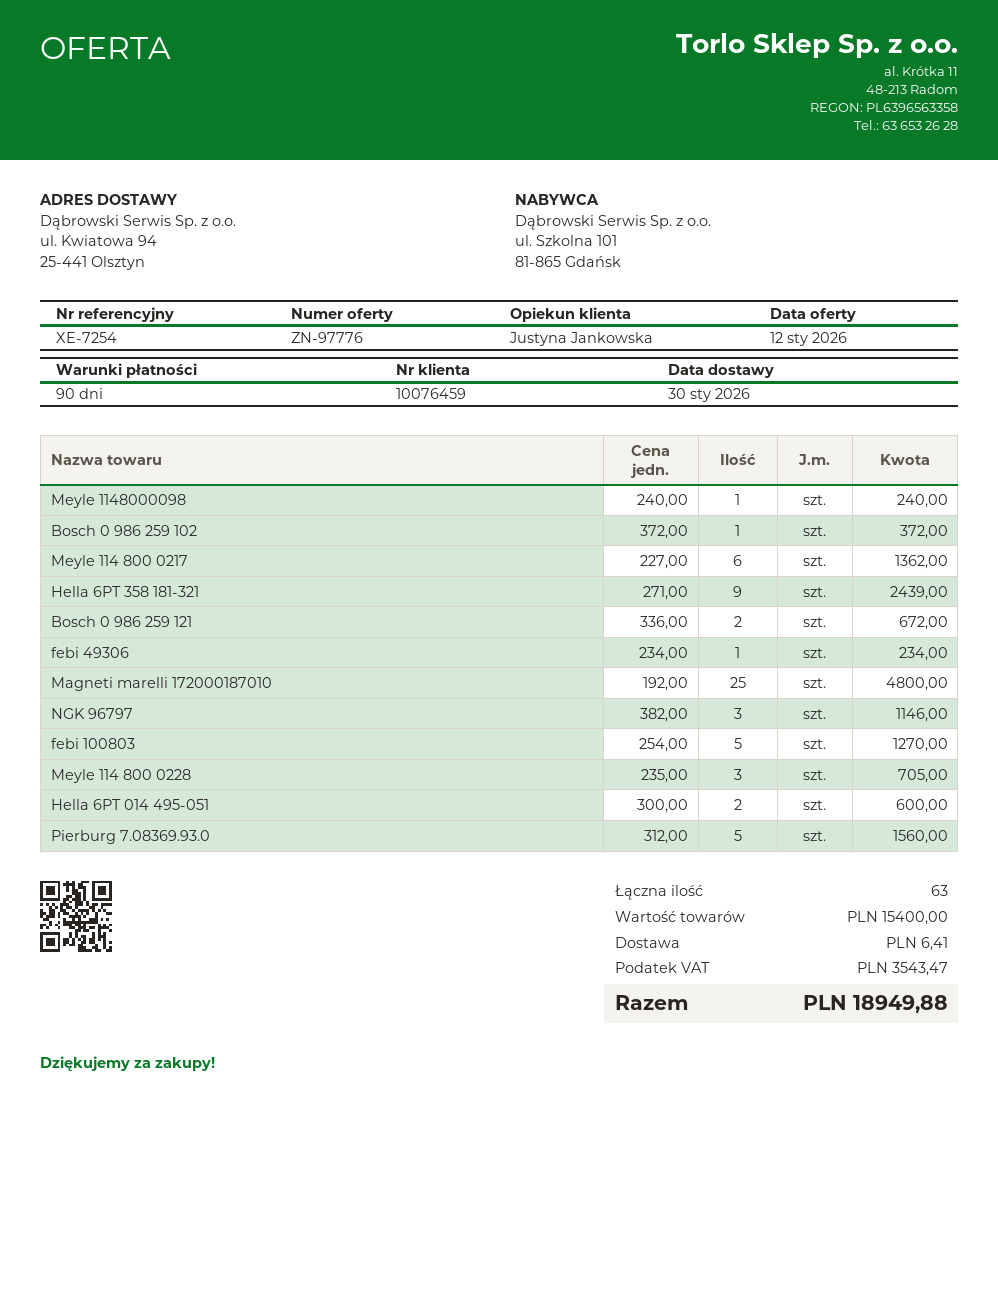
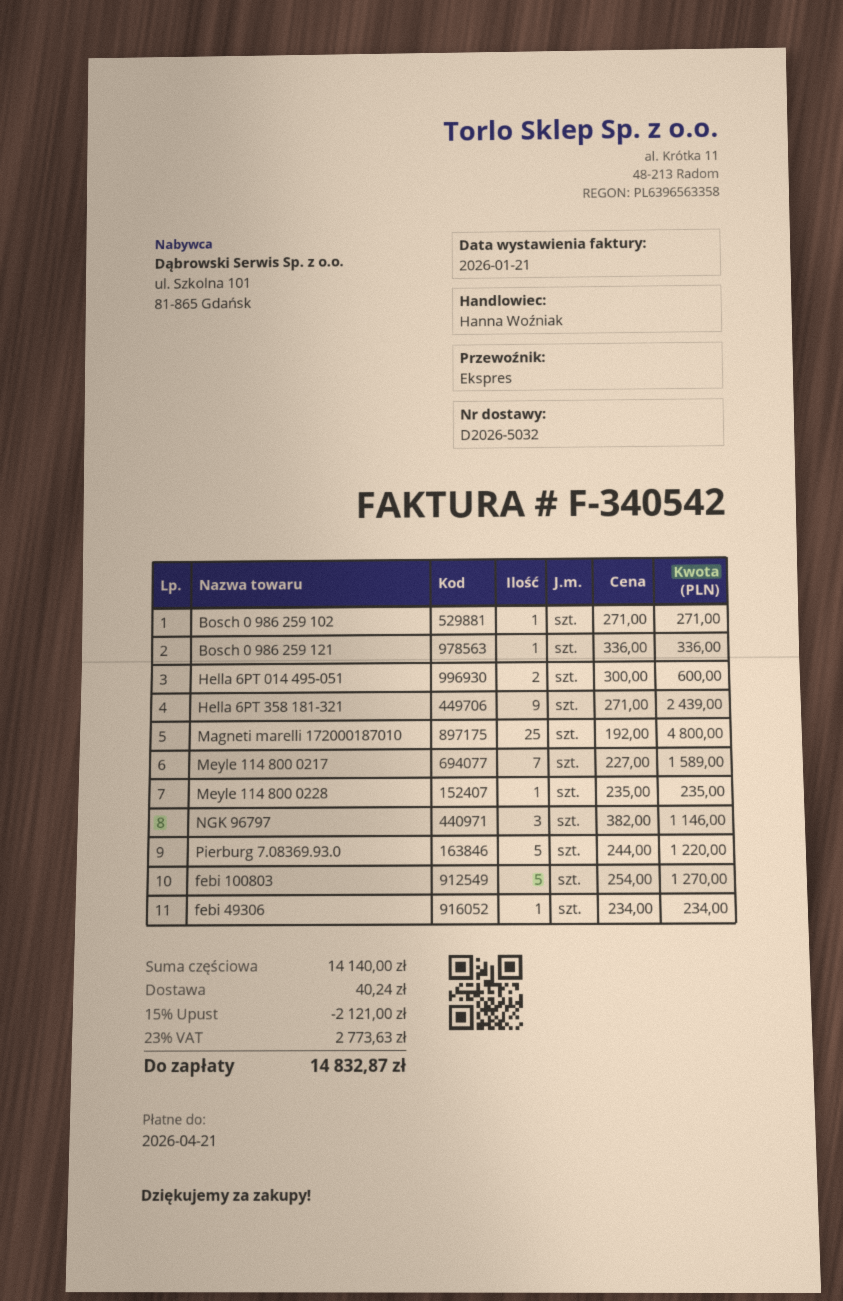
sales rep: Justyna Jankowska -> Hanna Woźniak
Meyle 1148000098: 1 x 240.00 = 240.00 -> none
Bosch 0 986 259 102: 1 x 372.00 = 372.00 -> 1 x 271.00 = 271.00
Meyle 114 800 0217: 6 x 227.00 = 1362.00 -> 7 x 227.00 = 1589.00
Bosch 0 986 259 121: 2 x 336.00 = 672.00 -> 1 x 336.00 = 336.00
Meyle 114 800 0228: 3 x 235.00 = 705.00 -> 1 x 235.00 = 235.00
Pierburg 7.08369.93.0: 5 x 312.00 = 1560.00 -> 5 x 244.00 = 1220.00
subtotal: 15400.00 -> 14140.00
discount: none -> 15% = 2121.00
shipping: 6.41 -> 40.24
tax: 3543.47 -> 2773.63
total: 18949.88 -> 14832.87

